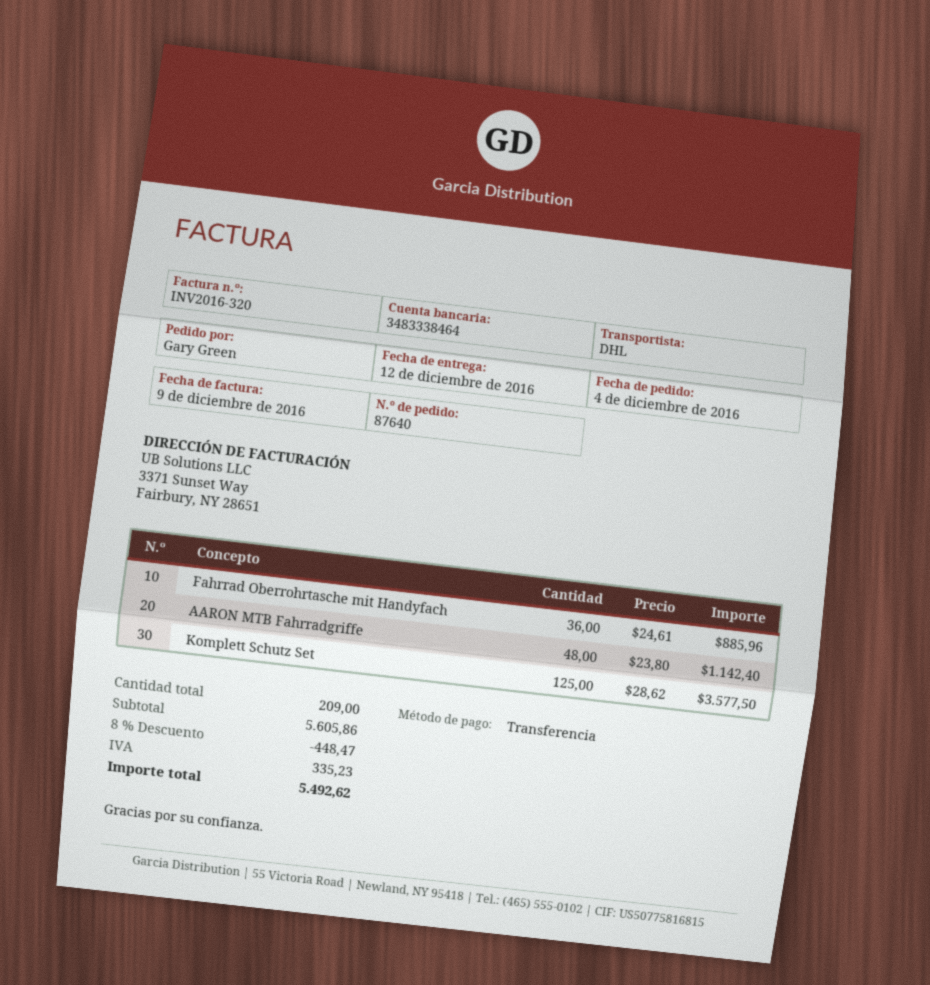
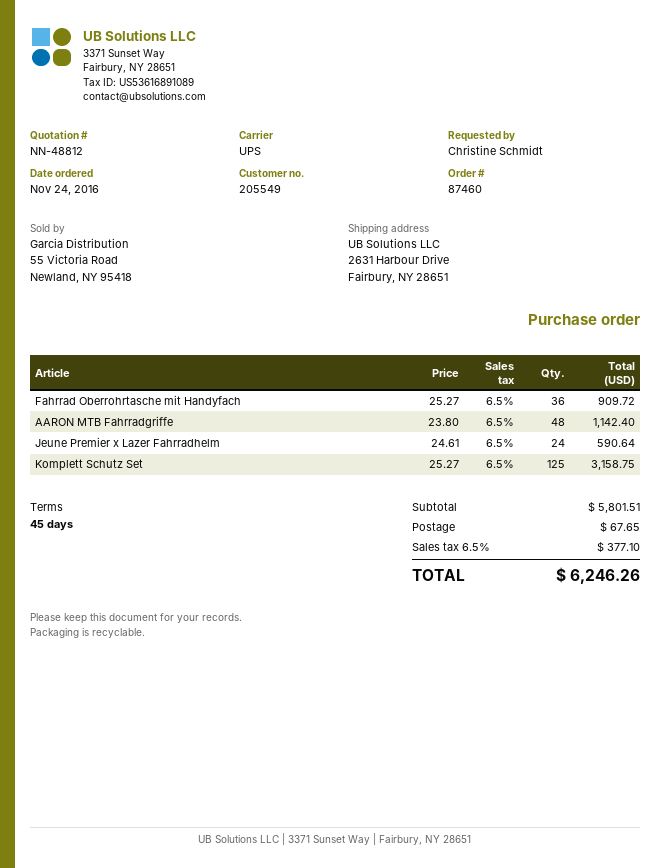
order number: 87640 -> 87460
order date: 2016-12-04 -> 2016-11-24
ordered by: Gary Green -> Christine Schmidt
shipping method: DHL -> UPS
Fahrrad Oberrohrtasche mit Handyfach: 36 x 24.61 = 885.96 -> 36 x 25.27 = 909.72
Komplett Schutz Set: 125 x 28.62 = 3577.50 -> 125 x 25.27 = 3158.75
Jeune Premier x Lazer Fahrradhelm: none -> 24 x 24.61 = 590.64
subtotal: 5605.86 -> 5801.51
discount: 8% = 448.47 -> none
shipping: none -> 67.65
tax: 335.23 -> 377.10
total: 5492.62 -> 6246.26

